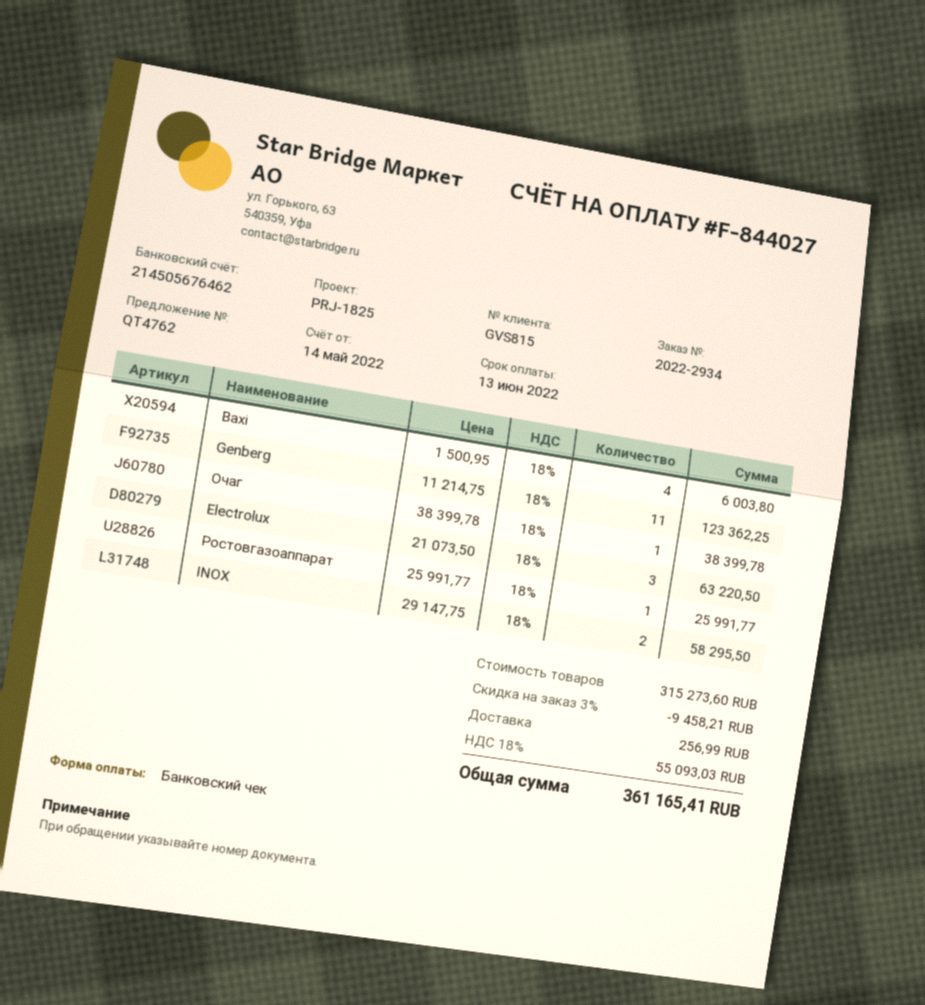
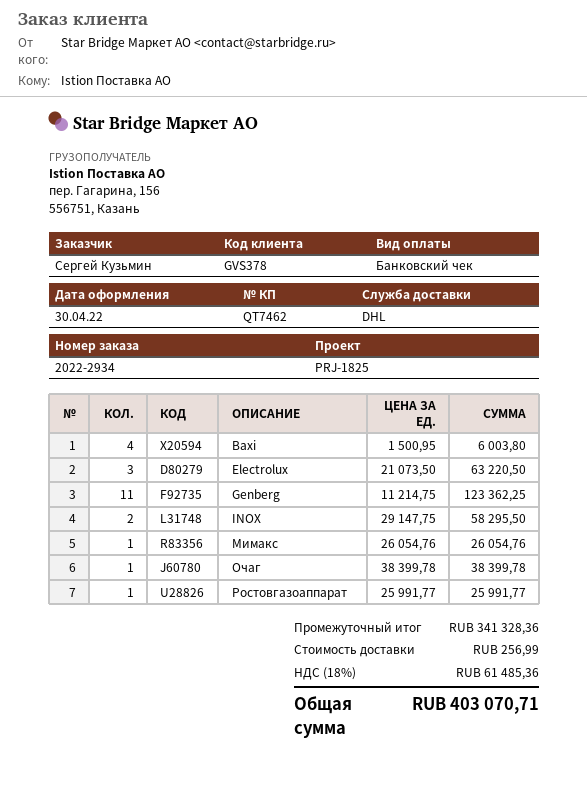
quote number: QT4762 -> QT7462
customer number: GVS815 -> GVS378
Мимакс: none -> 1 x 26054.76 = 26054.76
subtotal: 315273.60 -> 341328.36
discount: 3% = 9458.21 -> none
tax: 18% = 55093.03 -> 18% = 61485.36
total: 361165.41 -> 403070.71

